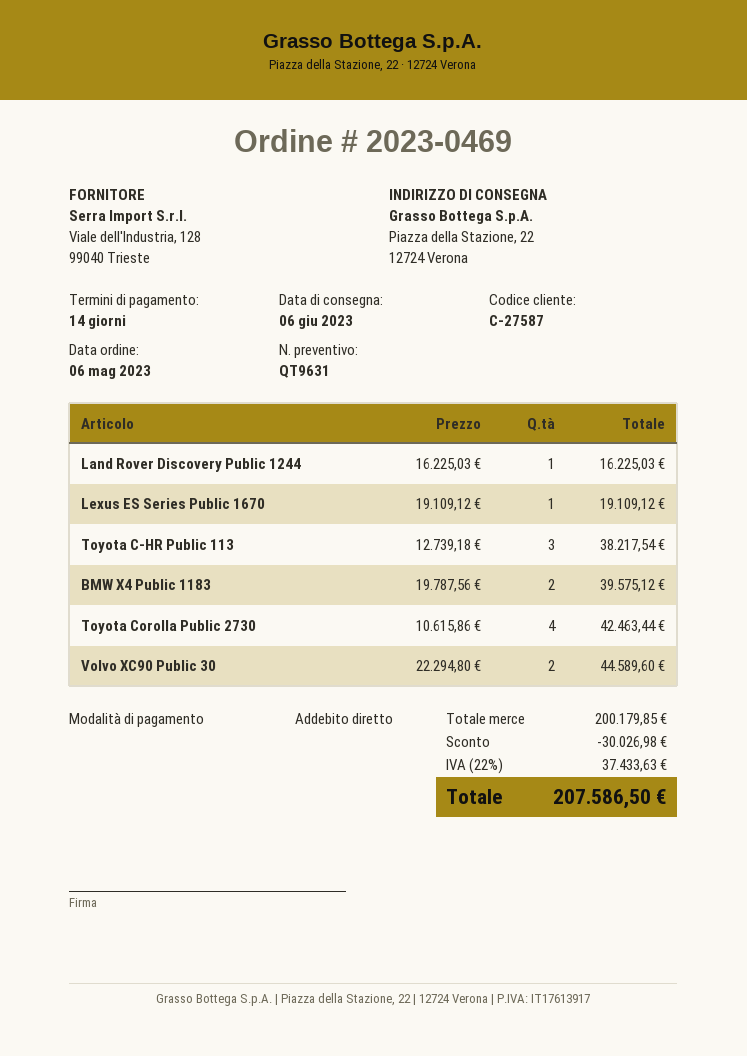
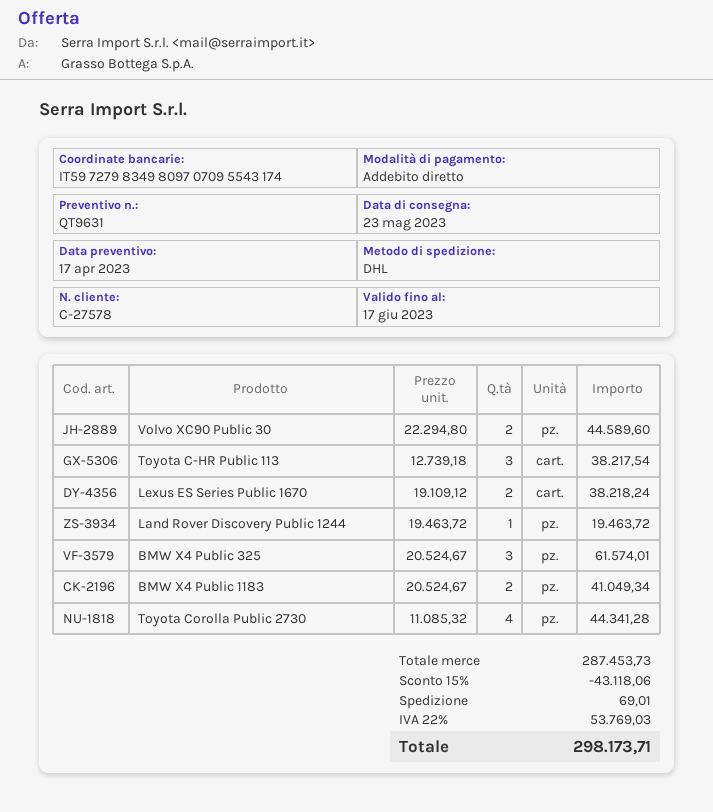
delivery date: 2023-06-06 -> 2023-05-23
customer number: C-27587 -> C-27578
Land Rover Discovery Public 1244: 1 x 16225.03 = 16225.03 -> 1 x 19463.72 = 19463.72
Lexus ES Series Public 1670: 1 x 19109.12 = 19109.12 -> 2 x 19109.12 = 38218.24
BMW X4 Public 1183: 2 x 19787.56 = 39575.12 -> 2 x 20524.67 = 41049.34
Toyota Corolla Public 2730: 4 x 10615.86 = 42463.44 -> 4 x 11085.32 = 44341.28
BMW X4 Public 325: none -> 3 x 20524.67 = 61574.01
subtotal: 200179.85 -> 287453.73
discount: 30026.98 -> 43118.06
shipping: none -> 69.01
tax: 22% = 37433.63 -> 22% = 53769.03
total: 207586.50 -> 298173.71

